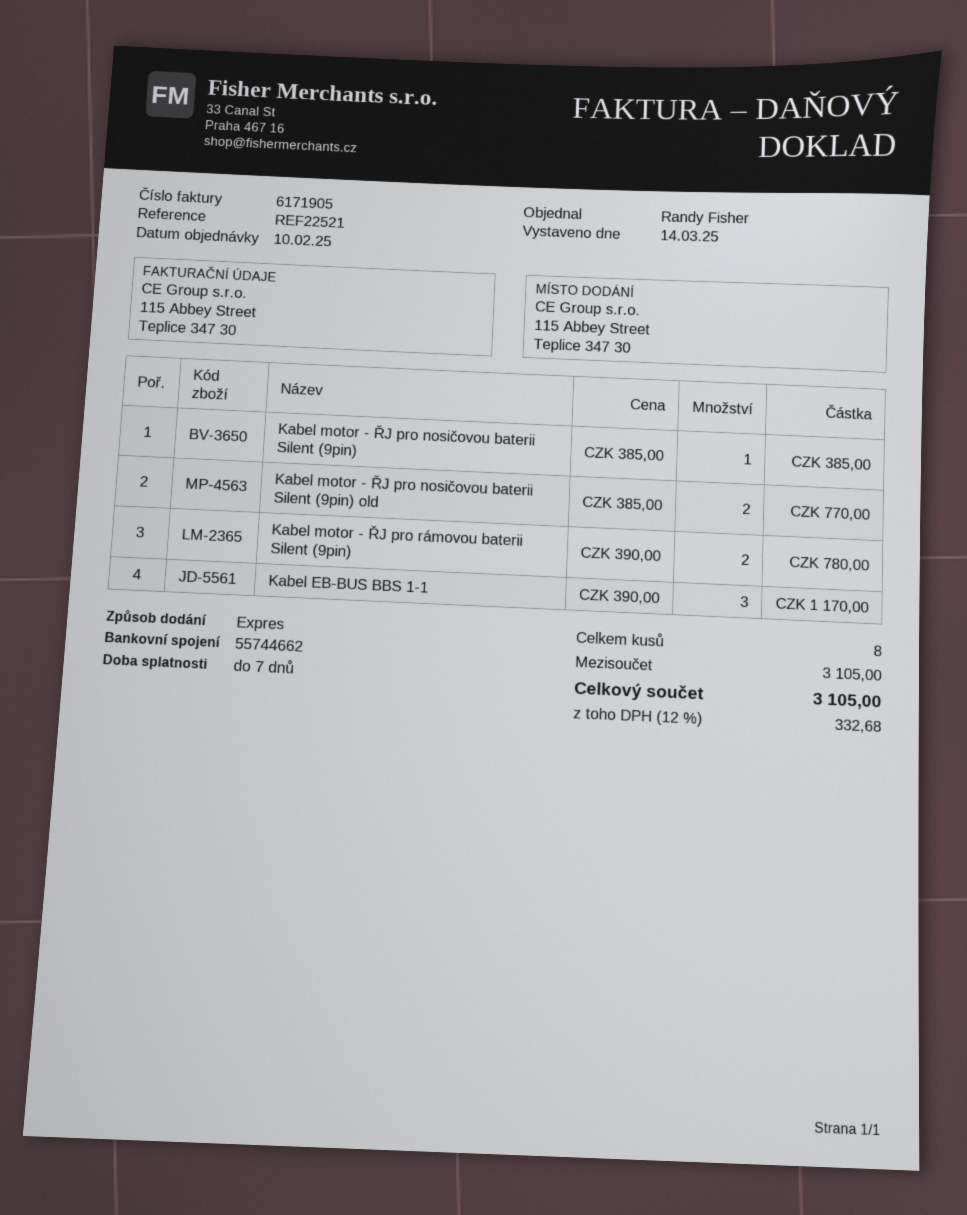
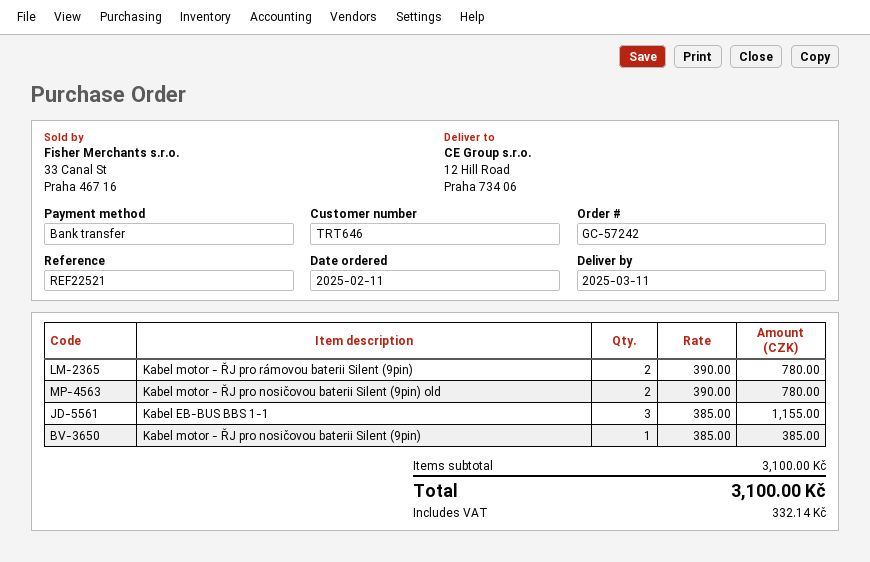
order date: 2025-02-10 -> 2025-02-11
ship to: 115 Abbey Street, Teplice 347 30 -> 12 Hill Road, Praha 734 06
Kabel motor - ŘJ pro nosičovou baterii Silent (9pin) old: 2 x 385.00 = 770.00 -> 2 x 390.00 = 780.00
Kabel EB-BUS BBS 1-1: 3 x 390.00 = 1170.00 -> 3 x 385.00 = 1155.00
subtotal: 3105.00 -> 3100.00
tax: 332.68 -> 332.14
total: 3105.00 -> 3100.00

